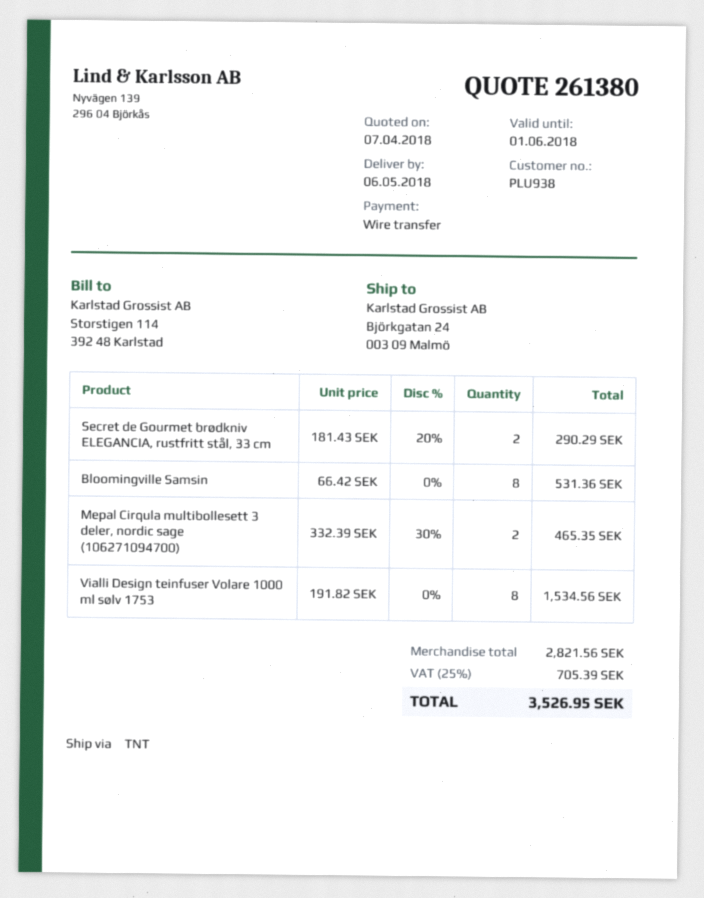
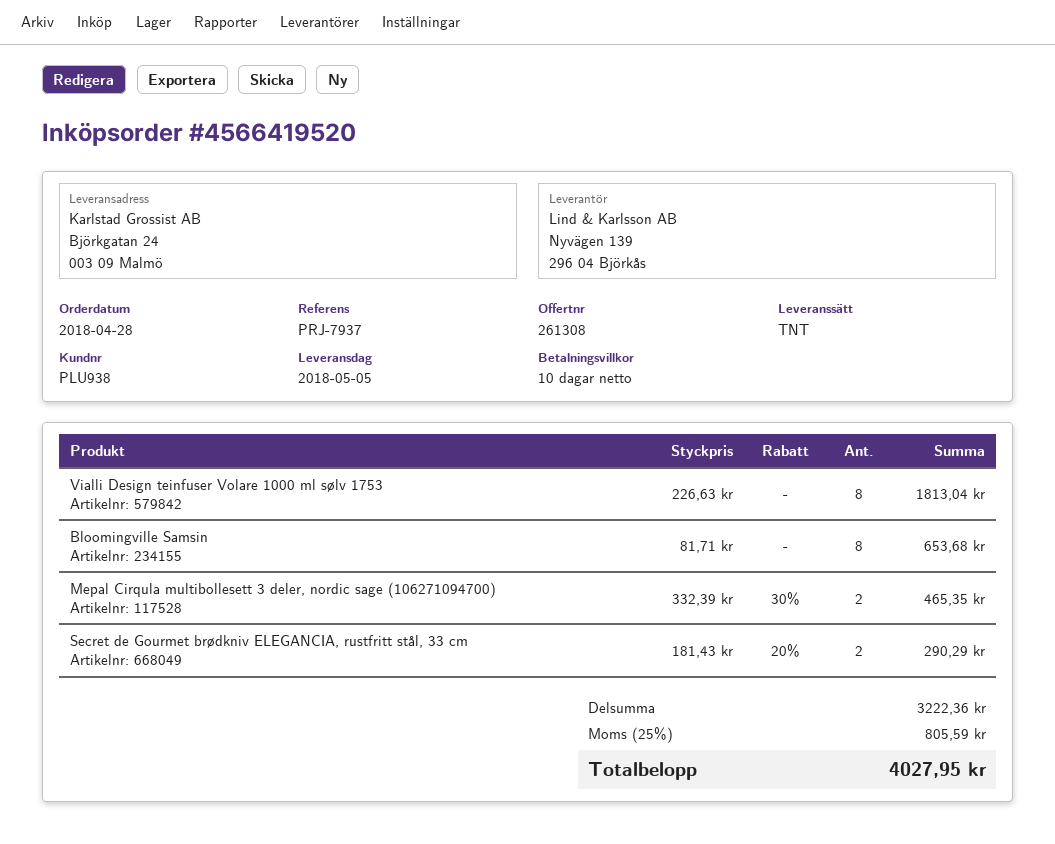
quote number: 261380 -> 261308
delivery date: 2018-05-06 -> 2018-05-05
Bloomingville Samsin: 8 x 66.42 = 531.36 -> 8 x 81.71 = 653.68
Vialli Design teinfuser Volare 1000 ml sølv 1753: 8 x 191.82 = 1534.56 -> 8 x 226.63 = 1813.04
subtotal: 2821.56 -> 3222.36
tax: 25% = 705.39 -> 25% = 805.59
total: 3526.95 -> 4027.95

